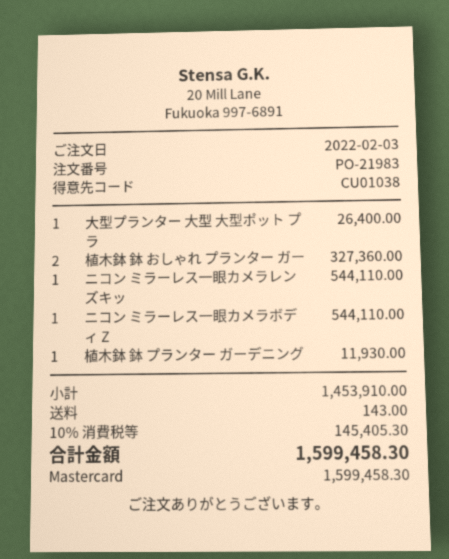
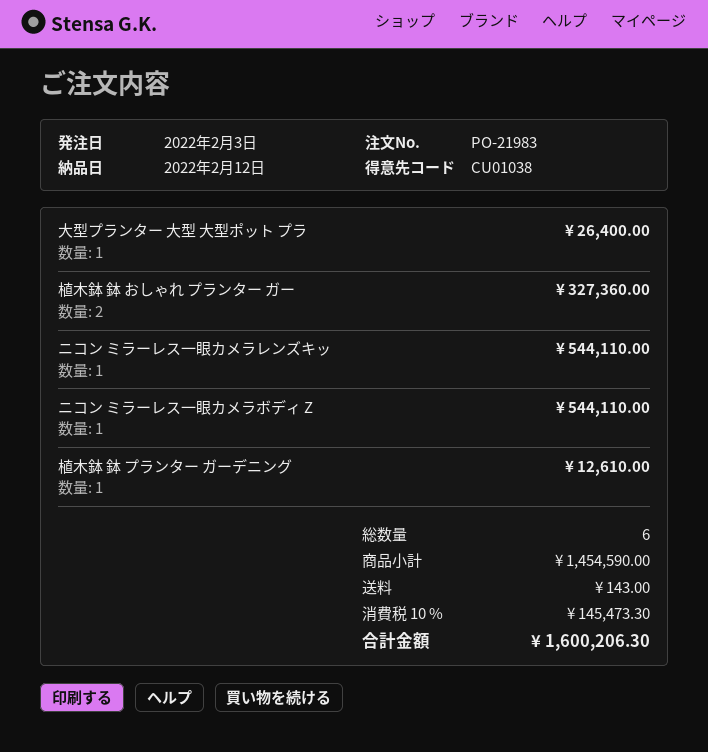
植木鉢 鉢 プランター ガーデニング: 1 for 11930.00 -> 1 for 12610.00
subtotal: 1453910.00 -> 1454590.00
tax: 10% = 145405.30 -> 10% = 145473.30
total: 1599458.30 -> 1600206.30

